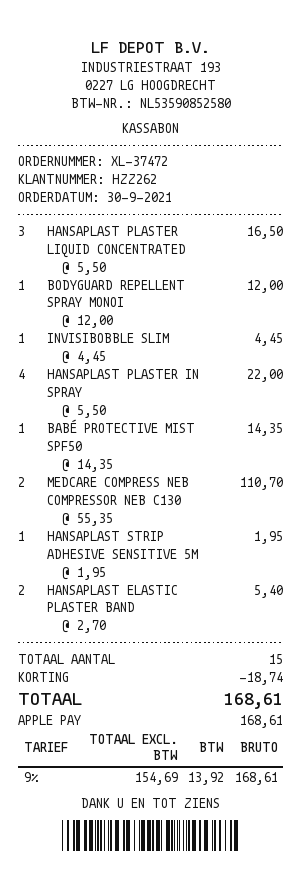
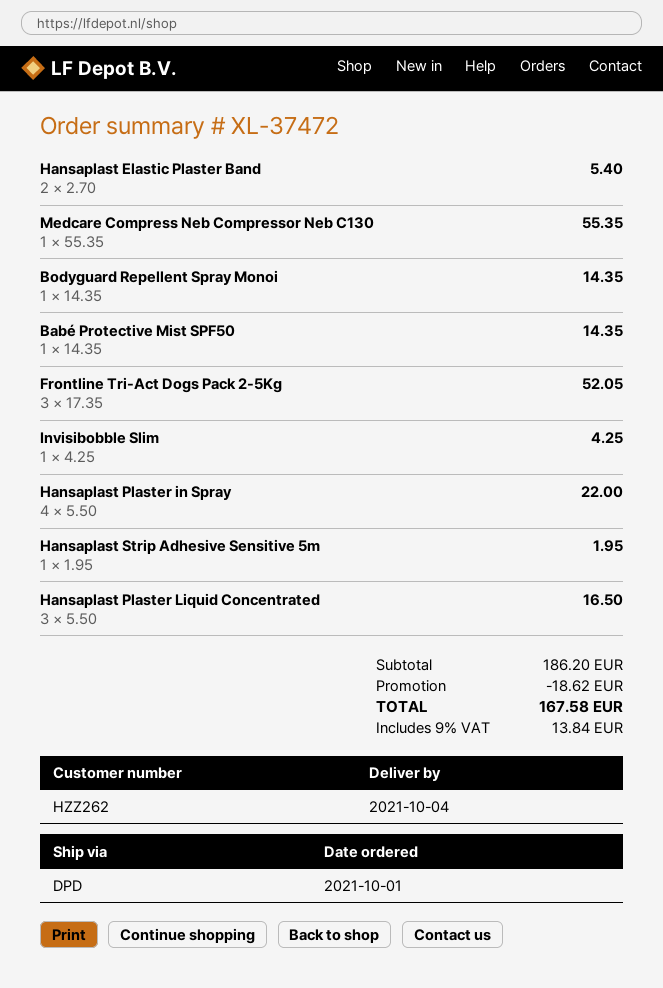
order date: 2021-09-30 -> 2021-10-01
BODYGUARD REPELLENT SPRAY MONOI: 1 x 12.00 = 12.00 -> 1 x 14.35 = 14.35
INVISIBOBBLE SLIM: 1 x 4.45 = 4.45 -> 1 x 4.25 = 4.25
MEDCARE COMPRESS NEB COMPRESSOR NEB C130: 2 x 55.35 = 110.70 -> 1 x 55.35 = 55.35
Frontline Tri-Act Dogs Pack 2-5Kg: none -> 3 x 17.35 = 52.05
discount: 18.74 -> 18.62
tax: 9% = 13.92 -> 9% = 13.84
total: 168.61 -> 167.58

